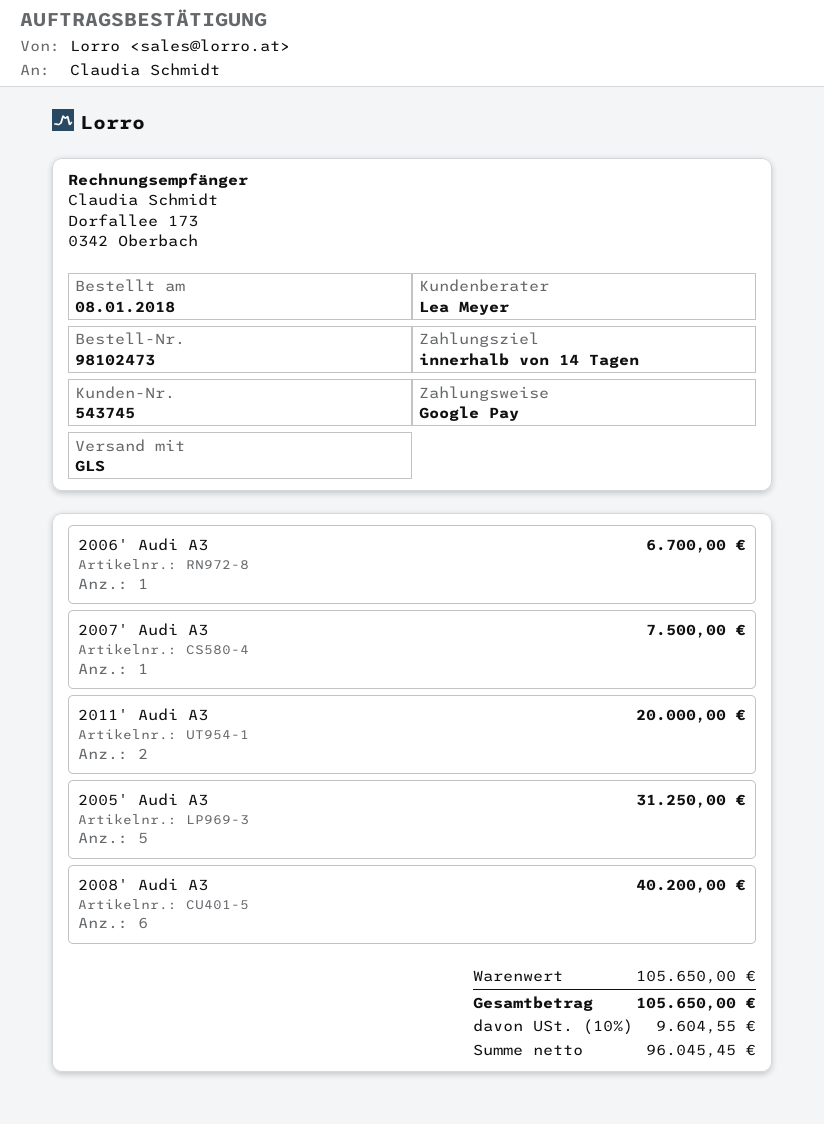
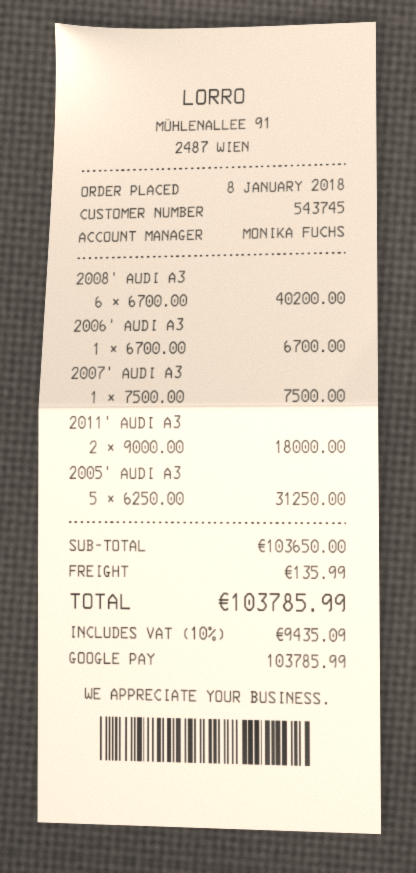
sales rep: Lea Meyer -> MONIKA FUCHS
2011' Audi A3: 2 for 20000.00 -> 2 for 18000.00
subtotal: 105650.00 -> 103650.00
shipping: none -> 135.99
tax: 10% = 9604.55 -> 10% = 9435.09
total: 105650.00 -> 103785.99

